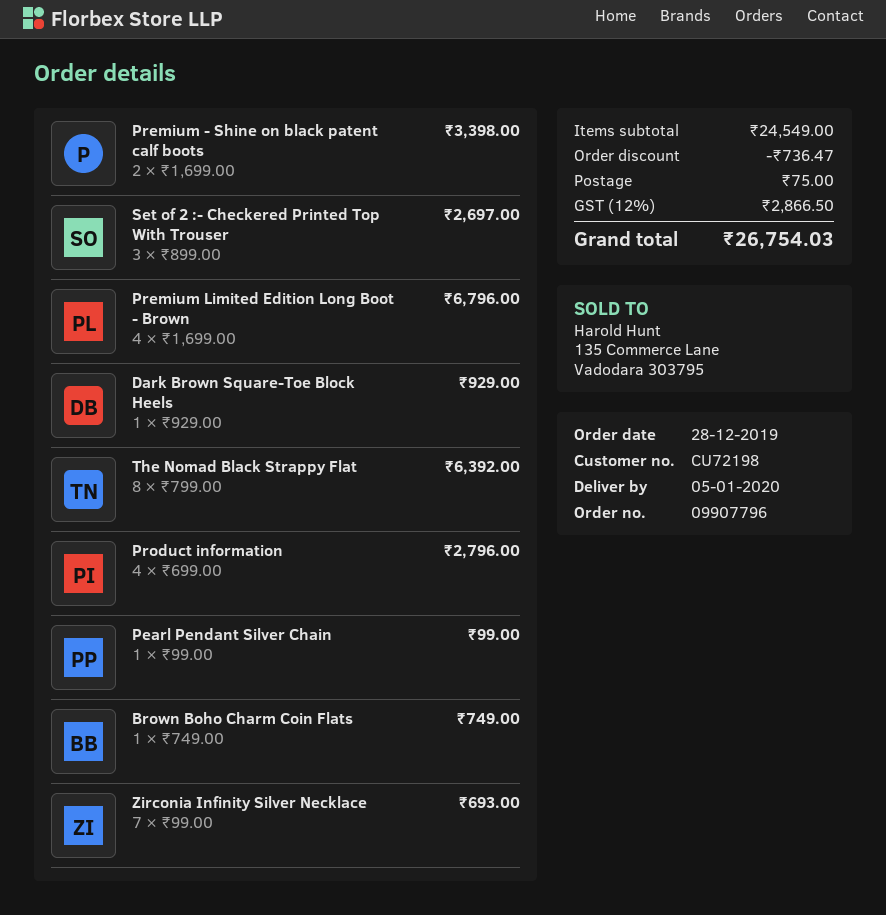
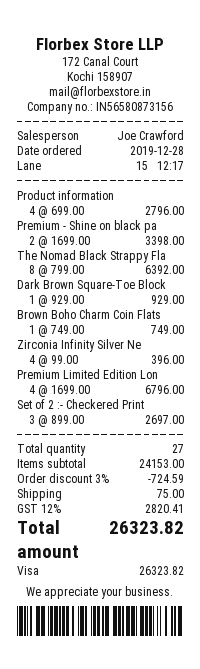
Pearl Pendant Silver Chain: 1 x 99.00 = 99.00 -> none
Zirconia Infinity Silver Necklace: 7 x 99.00 = 693.00 -> 4 x 99.00 = 396.00
subtotal: 24549.00 -> 24153.00
discount: 736.47 -> 724.59
tax: 12% = 2866.50 -> 12% = 2820.41
total: 26754.03 -> 26323.82

